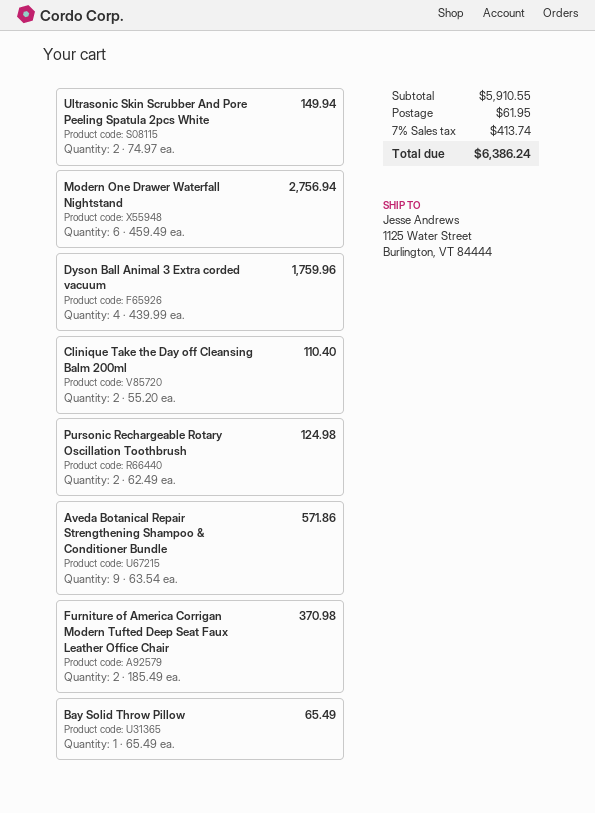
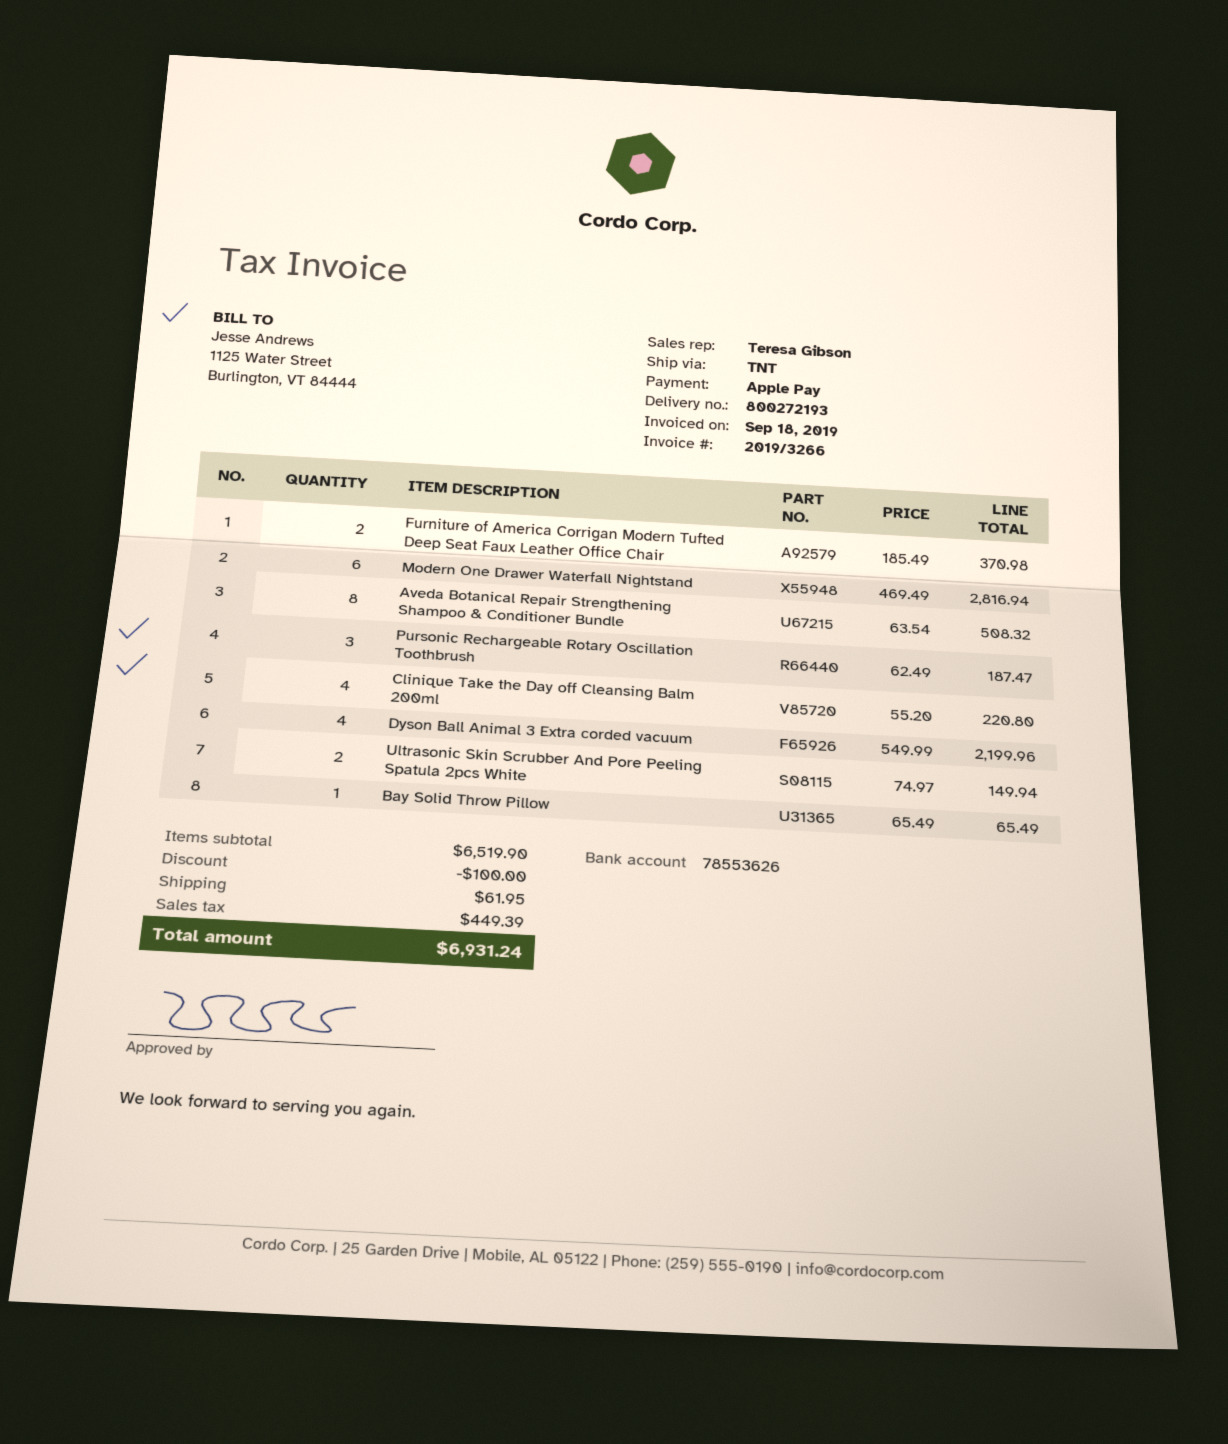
Modern One Drawer Waterfall Nightstand: 6 x 459.49 = 2756.94 -> 6 x 469.49 = 2816.94
Dyson Ball Animal 3 Extra corded vacuum: 4 x 439.99 = 1759.96 -> 4 x 549.99 = 2199.96
Clinique Take the Day off Cleansing Balm 200ml: 2 x 55.20 = 110.40 -> 4 x 55.20 = 220.80
Pursonic Rechargeable Rotary Oscillation Toothbrush: 2 x 62.49 = 124.98 -> 3 x 62.49 = 187.47
Aveda Botanical Repair Strengthening Shampoo & Conditioner Bundle: 9 x 63.54 = 571.86 -> 8 x 63.54 = 508.32
subtotal: 5910.55 -> 6519.90
discount: none -> 100.00
tax: 413.74 -> 449.39
total: 6386.24 -> 6931.24

